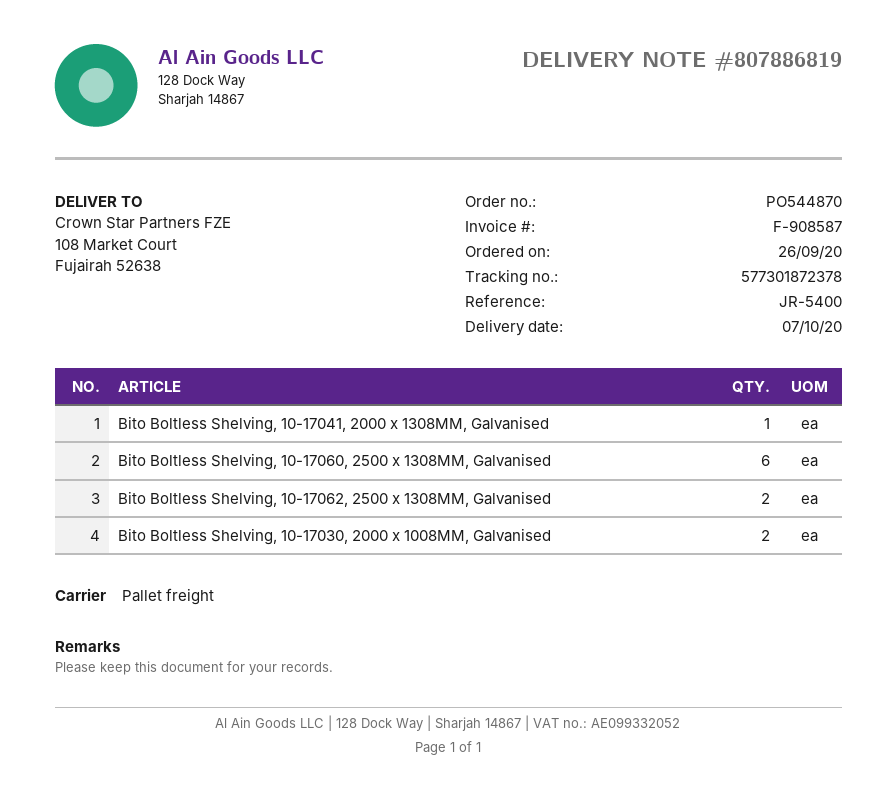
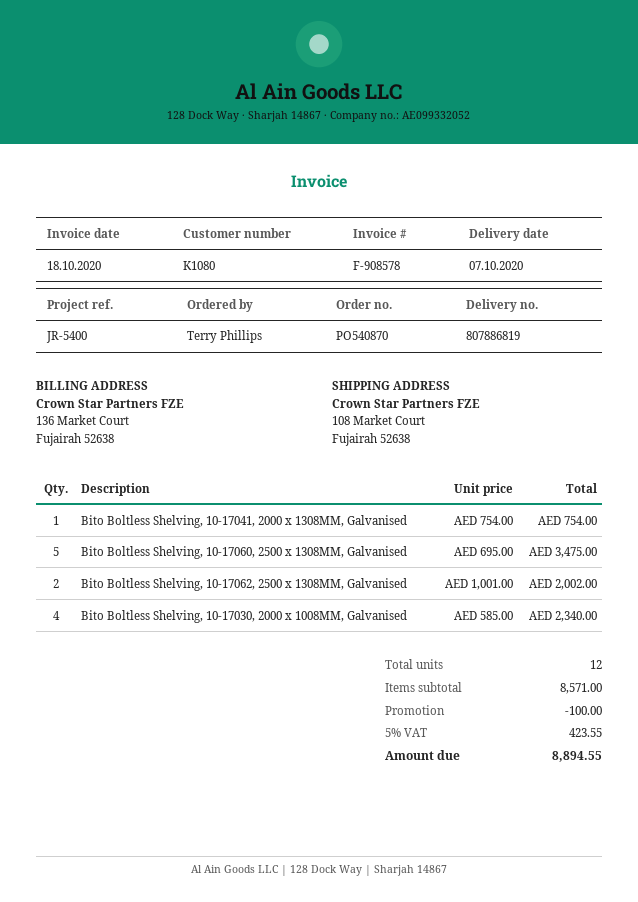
order number: PO544870 -> PO540870
invoice number: F-908587 -> F-908578
Bito Boltless Shelving, 10-17060, 2500 x 1308MM, Galvanised: 6 -> 5
Bito Boltless Shelving, 10-17030, 2000 x 1008MM, Galvanised: 2 -> 4

